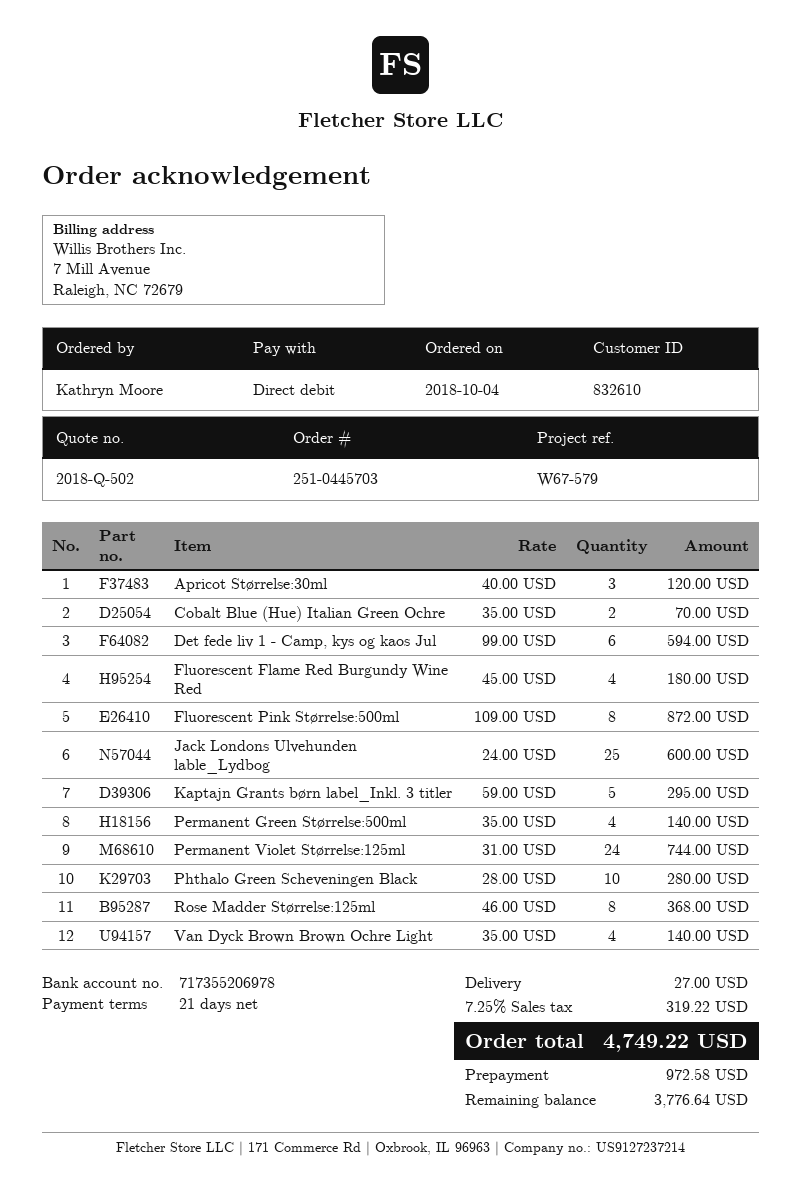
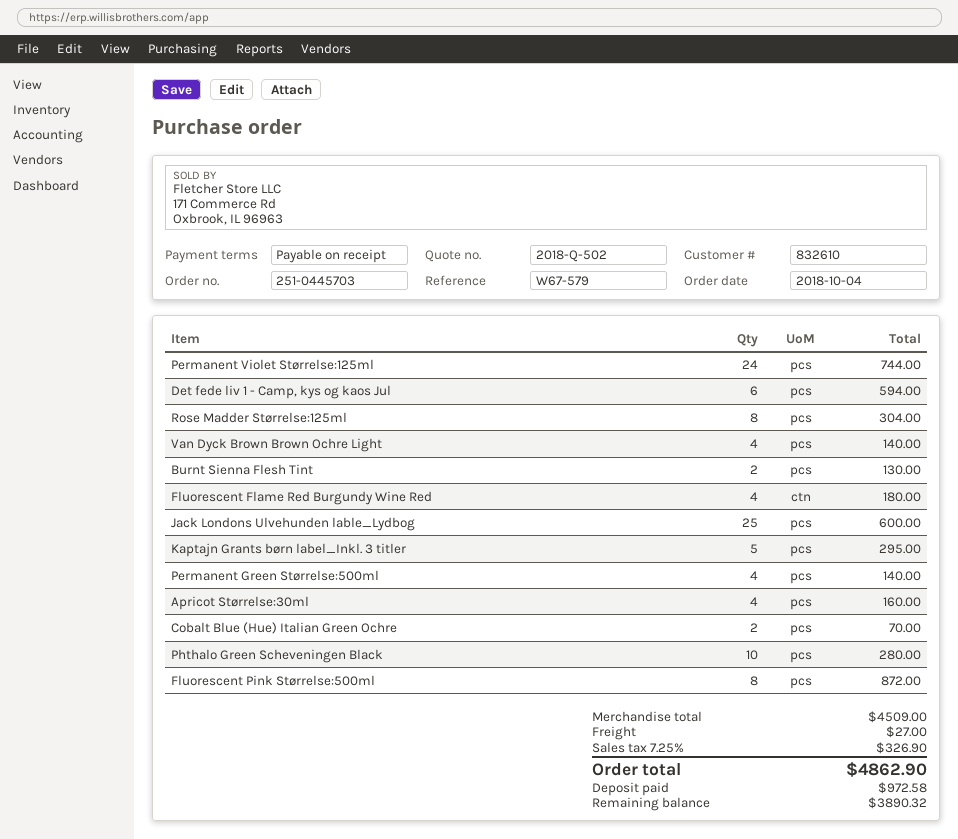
payment terms: 21 days -> on receipt
Apricot Størrelse:30ml: 3 for 120.00 -> 4 for 160.00
Rose Madder Størrelse:125ml: 8 for 368.00 -> 8 for 304.00
Burnt Sienna Flesh Tint: none -> 2 for 130.00
tax: 7.25% = 319.22 -> 7.25% = 326.90
total: 4749.22 -> 4862.90
balance: 3776.64 -> 3890.32

